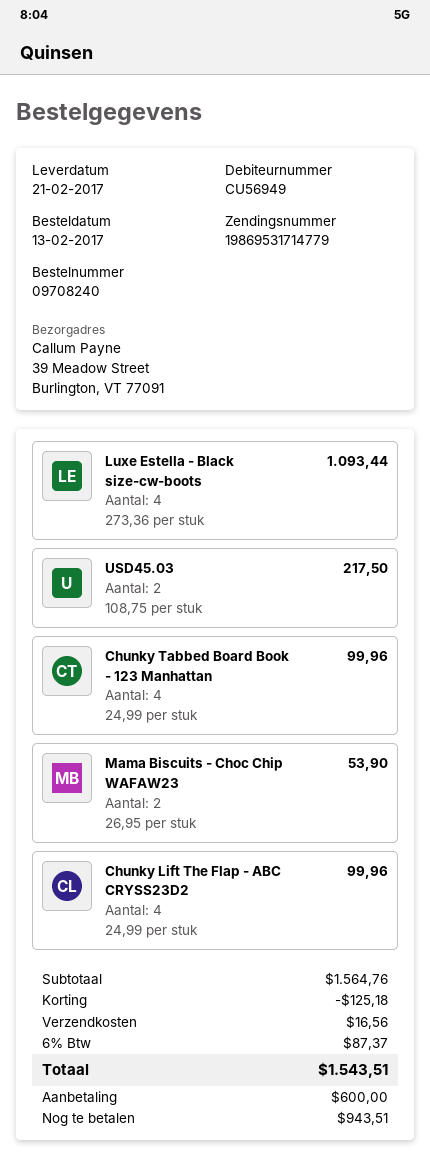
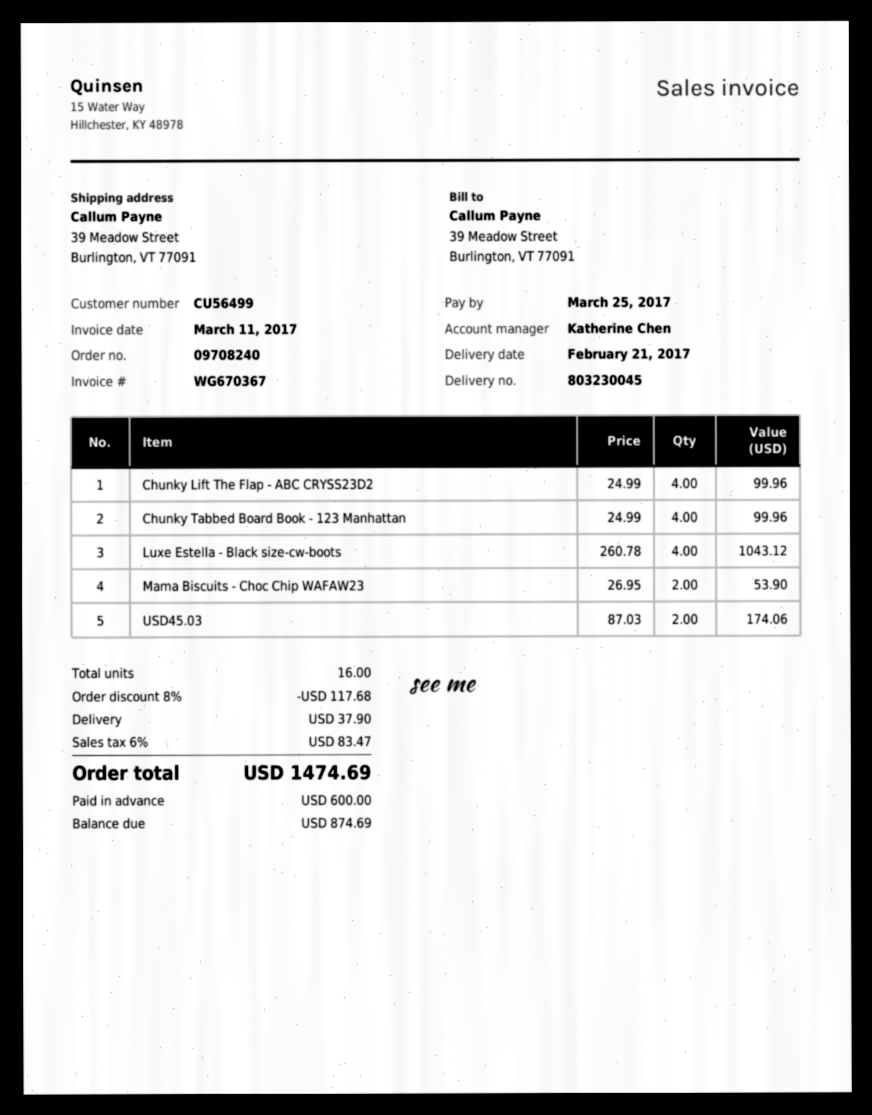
customer number: CU56949 -> CU56499
Luxe Estella - Black size-cw-boots: 4 x 273.36 = 1093.44 -> 4 x 260.78 = 1043.12
USD45.03: 2 x 108.75 = 217.50 -> 2 x 87.03 = 174.06
discount: 125.18 -> 117.68
shipping: 16.56 -> 37.90
tax: 6% = 87.37 -> 6% = 83.47
total: 1543.51 -> 1474.69
balance: 943.51 -> 874.69

